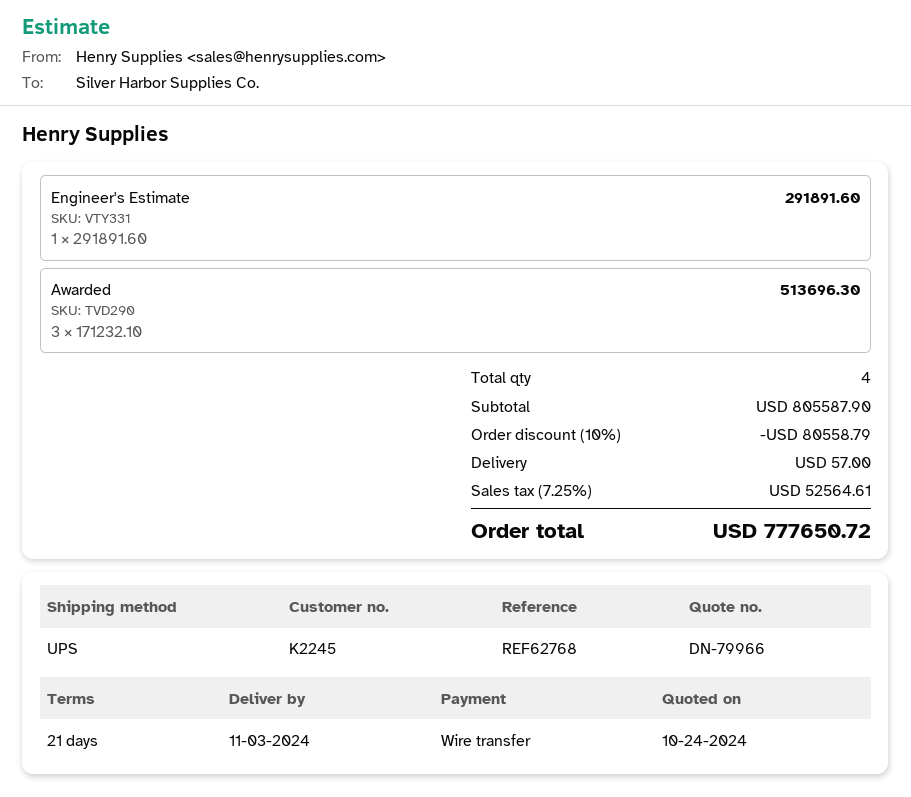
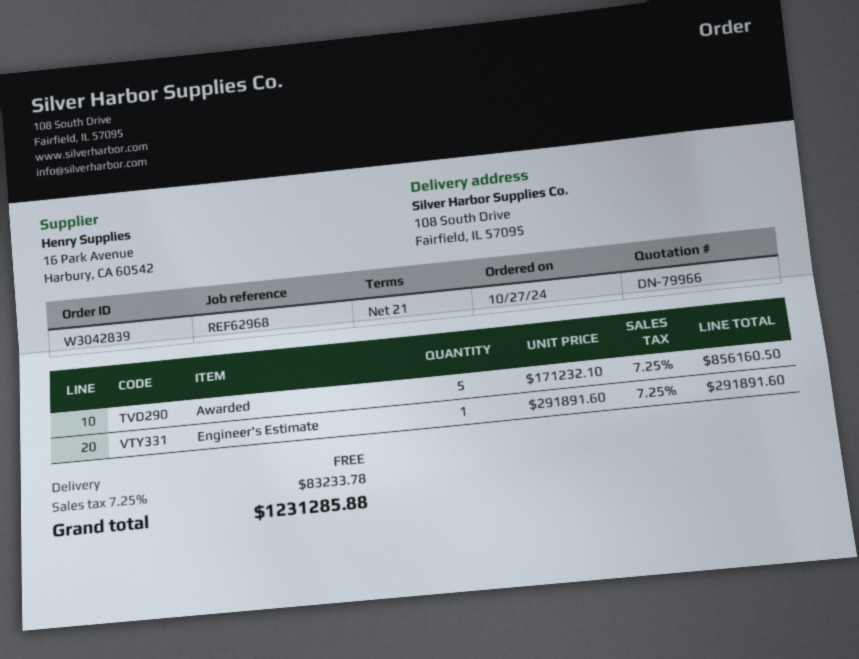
reference: REF62768 -> REF62968
Awarded: 3 x 171232.10 = 513696.30 -> 5 x 171232.10 = 856160.50
discount: 10% = 80558.79 -> none
shipping: 57.00 -> 0.00
tax: 7.25% = 52564.61 -> 7.25% = 83233.78
total: 777650.72 -> 1231285.88

